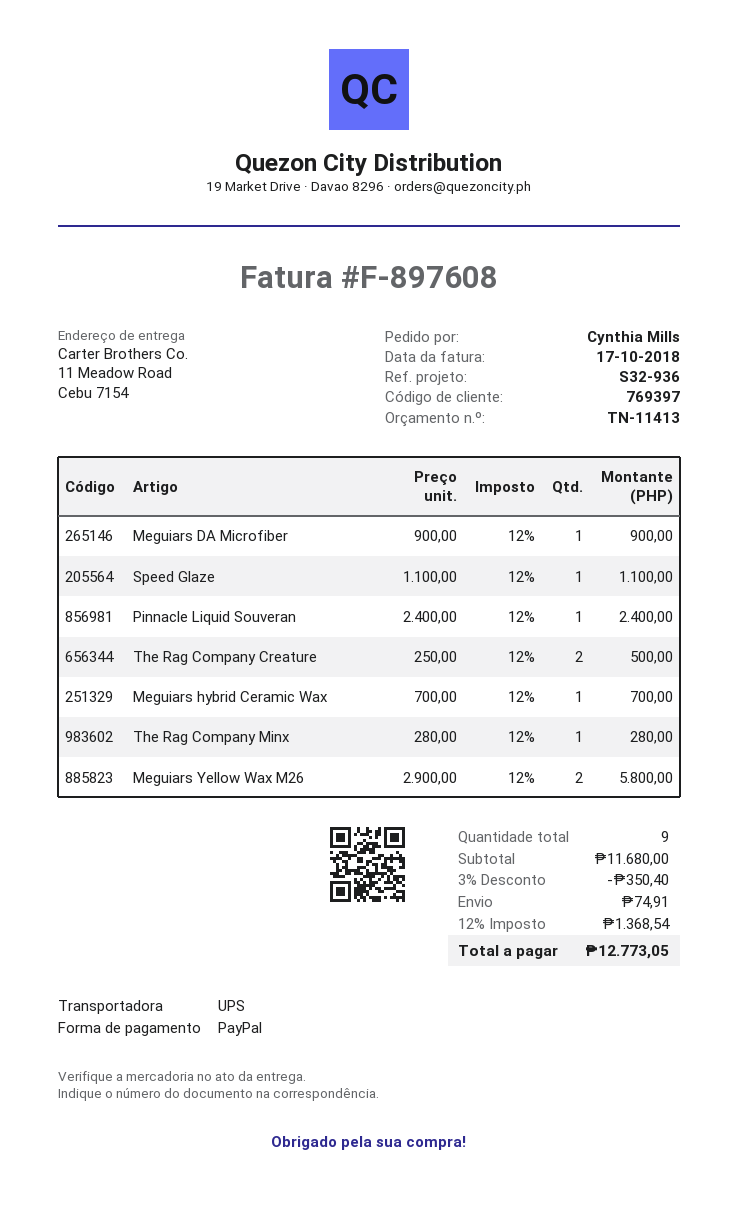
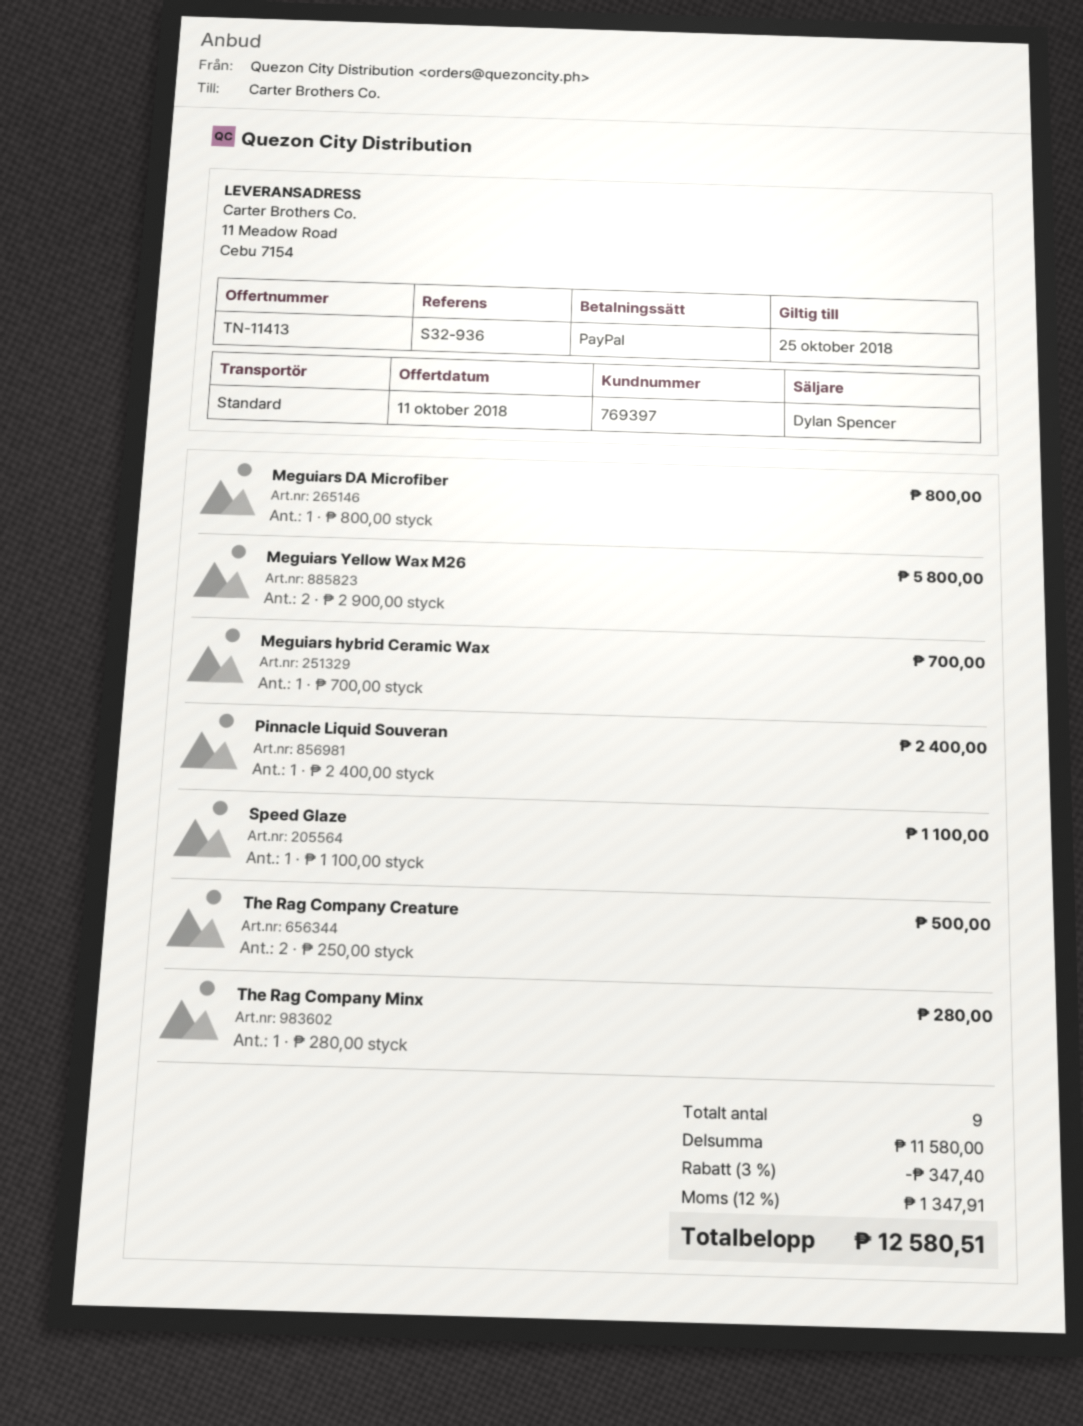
shipping method: UPS -> standard
Meguiars DA Microfiber: 1 x 900.00 = 900.00 -> 1 x 800.00 = 800.00
subtotal: 11680.00 -> 11580.00
discount: 3% = 350.40 -> 3% = 347.40
shipping: 74.91 -> none
tax: 12% = 1368.54 -> 12% = 1347.91
total: 12773.05 -> 12580.51

